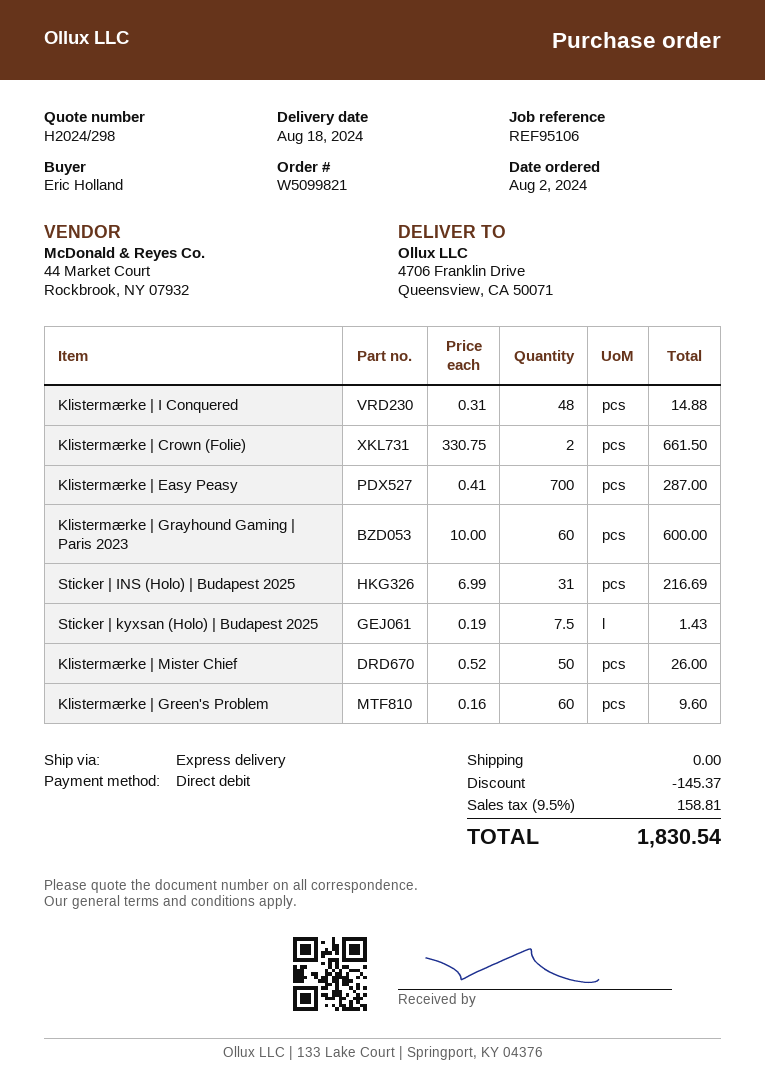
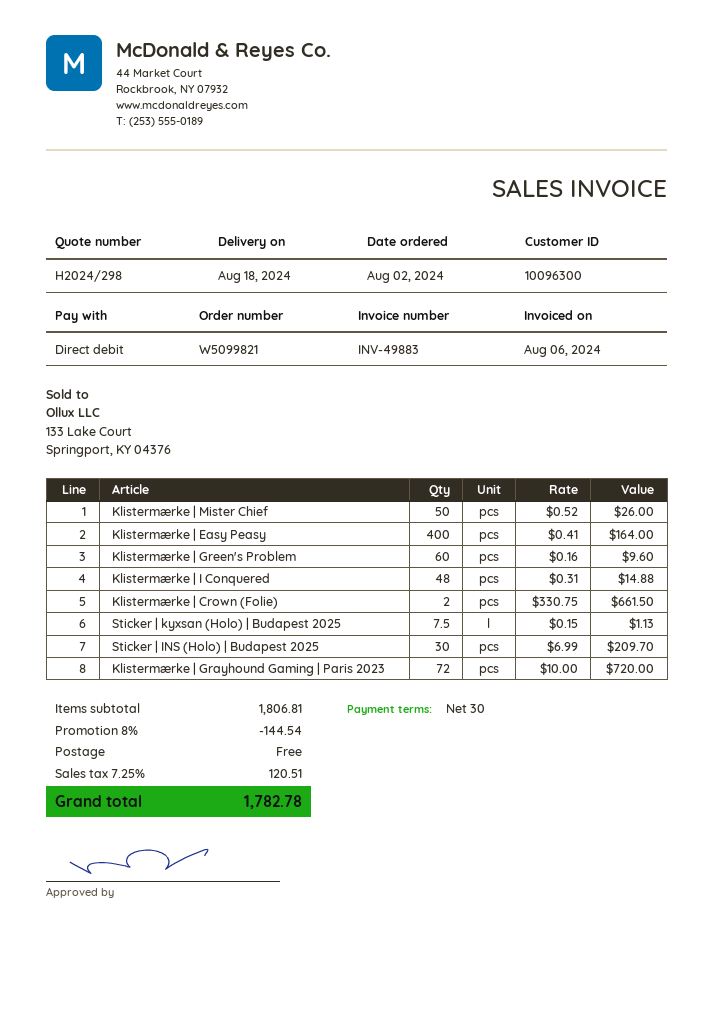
Klistermærke | Easy Peasy: 700 x 0.41 = 287.00 -> 400 x 0.41 = 164.00
Klistermærke | Grayhound Gaming | Paris 2023: 60 x 10.00 = 600.00 -> 72 x 10.00 = 720.00
Sticker | INS (Holo) | Budapest 2025: 31 x 6.99 = 216.69 -> 30 x 6.99 = 209.70
Sticker | kyxsan (Holo) | Budapest 2025: 7.5 x 0.19 = 1.43 -> 7.5 x 0.15 = 1.13
discount: 145.37 -> 144.54
tax: 9.5% = 158.81 -> 7.25% = 120.51
total: 1830.54 -> 1782.78

